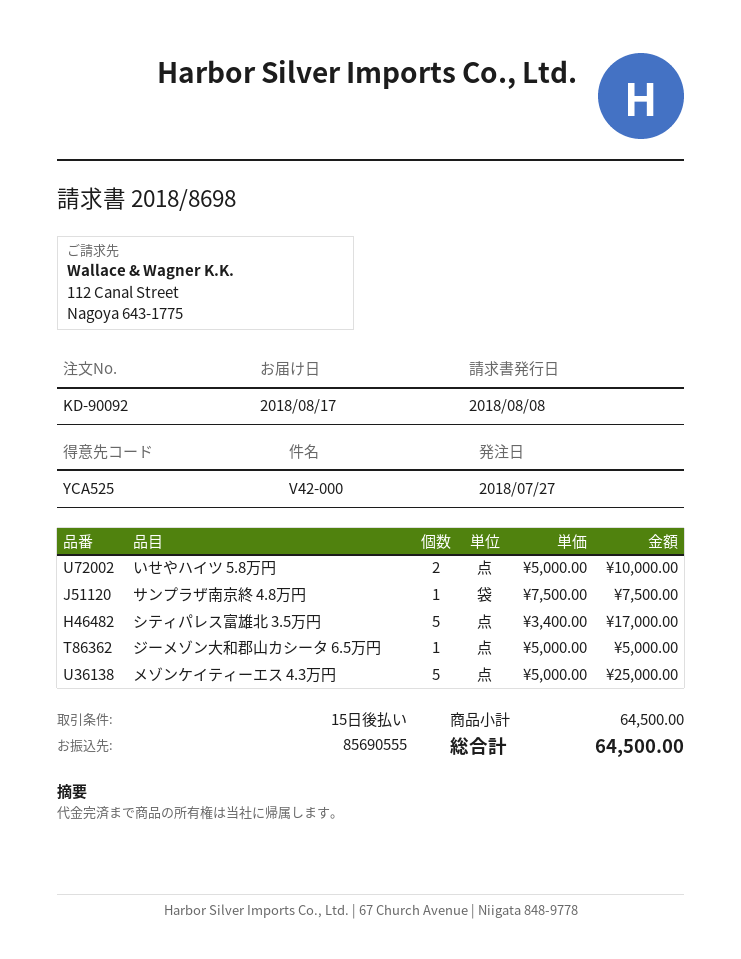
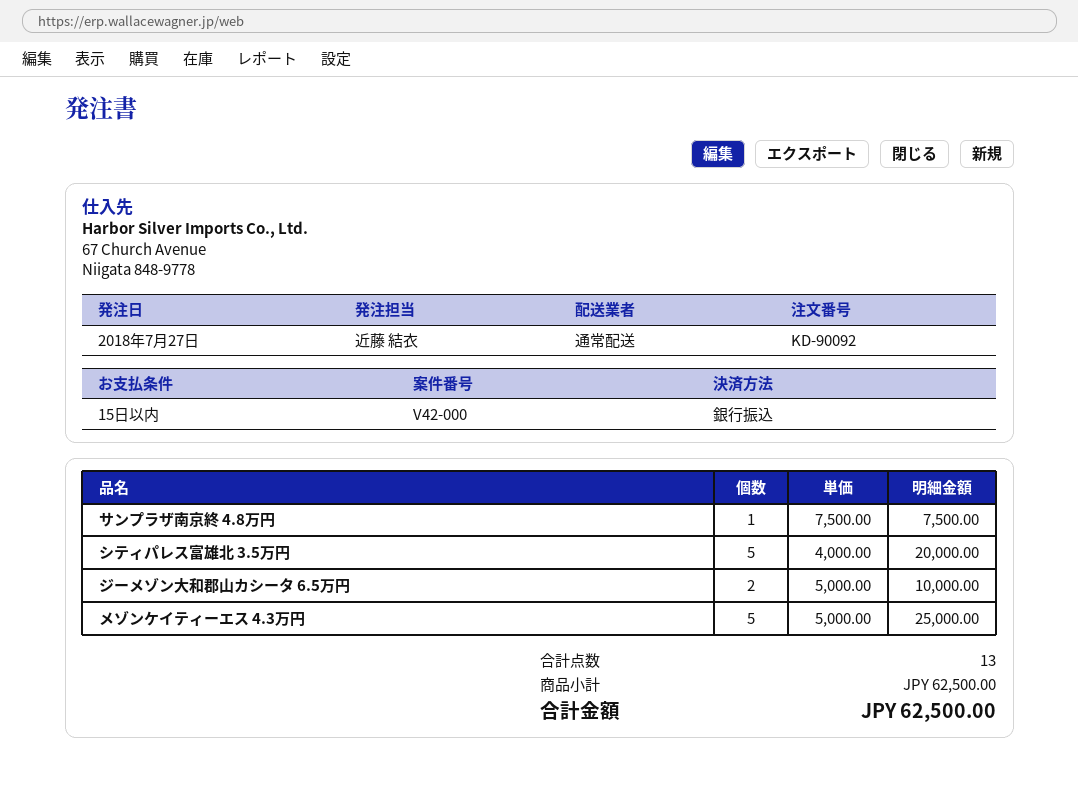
いせやハイツ 5.8万円: 2 x 5000.00 = 10000.00 -> none
シティパレス富雄北 3.5万円: 5 x 3400.00 = 17000.00 -> 5 x 4000.00 = 20000.00
ジーメゾン大和郡山カシータ 6.5万円: 1 x 5000.00 = 5000.00 -> 2 x 5000.00 = 10000.00
subtotal: 64500.00 -> 62500.00
total: 64500.00 -> 62500.00

